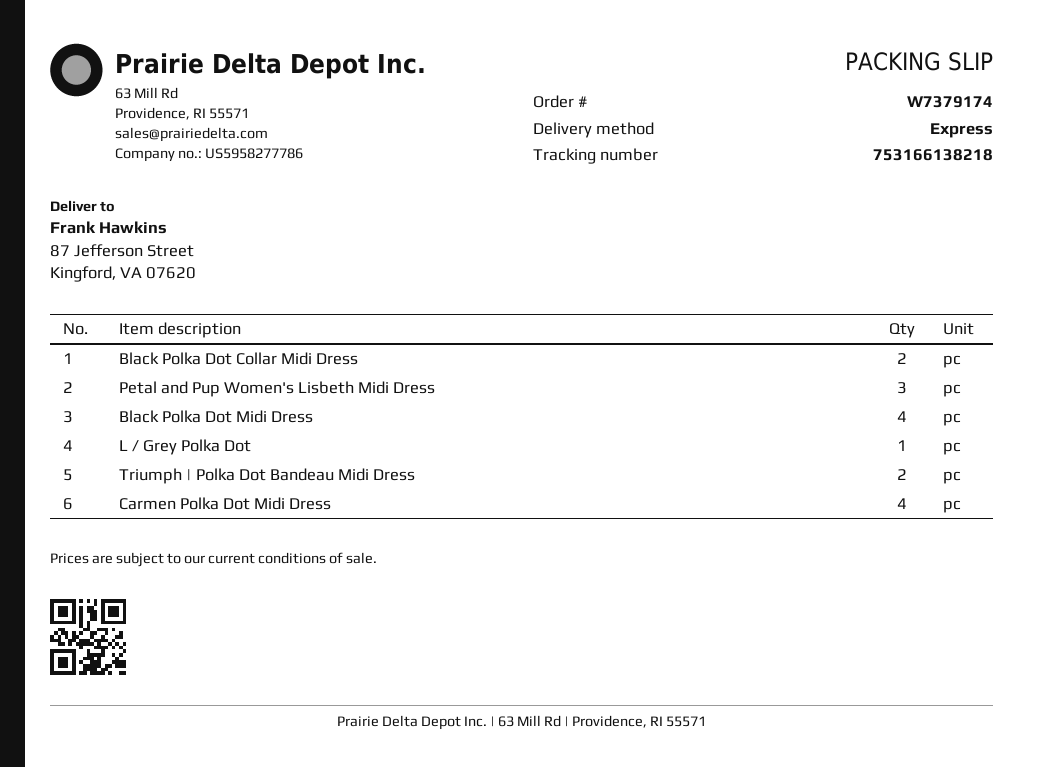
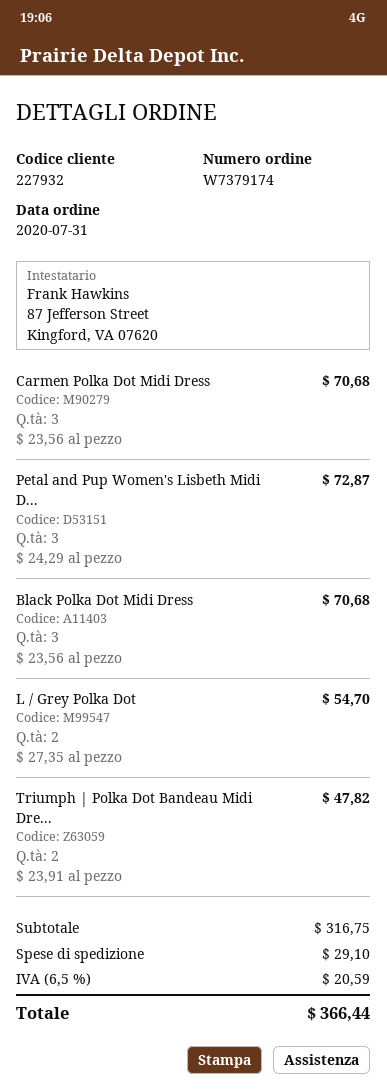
Black Polka Dot Collar Midi Dress: 2 -> none
Black Polka Dot Midi Dress: 4 -> 3
L / Grey Polka Dot: 1 -> 2
Carmen Polka Dot Midi Dress: 4 -> 3

